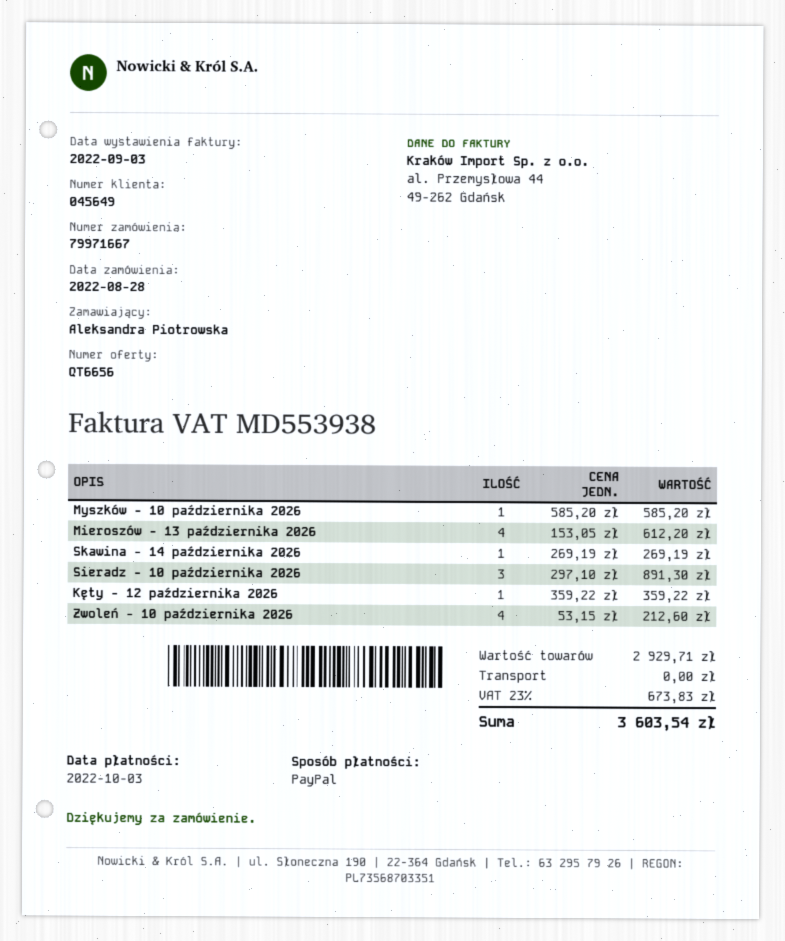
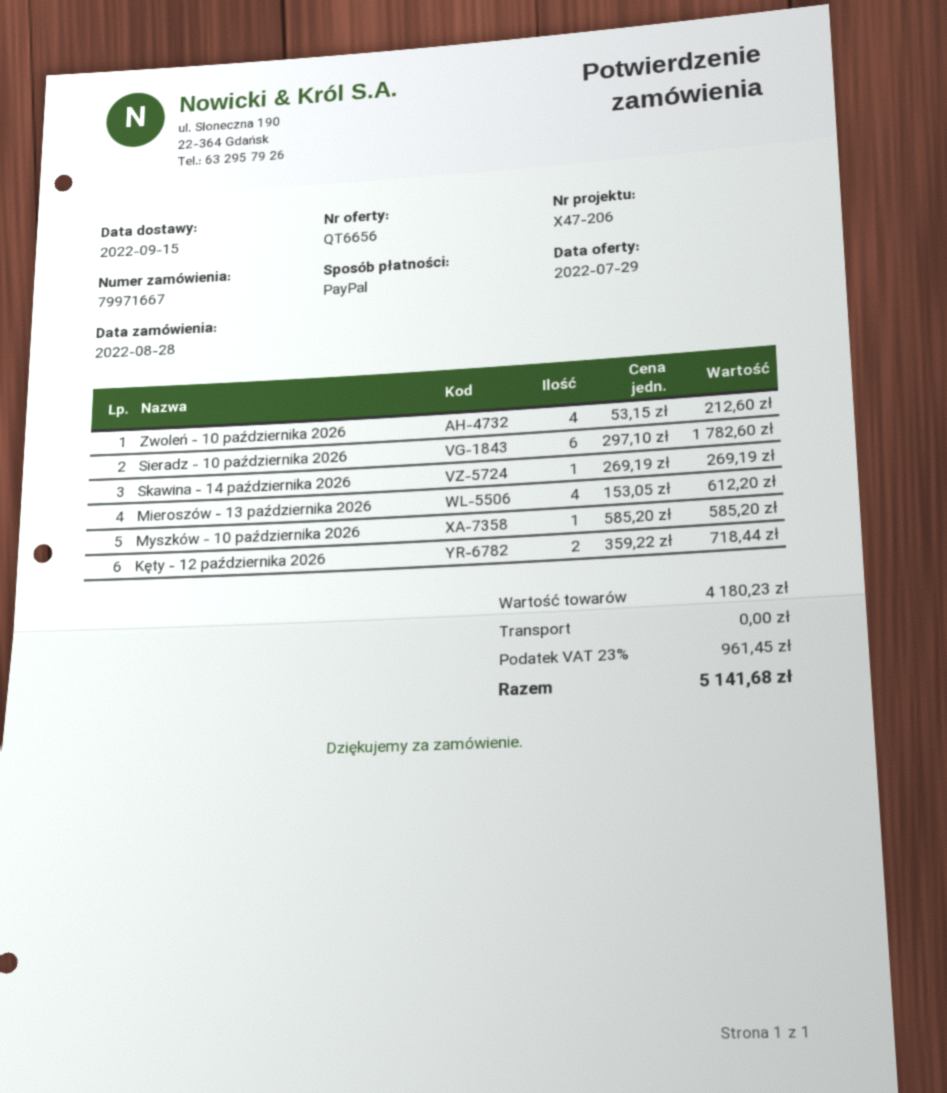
Sieradz - 10 października 2026: 3 x 297.10 = 891.30 -> 6 x 297.10 = 1782.60
Kęty - 12 października 2026: 1 x 359.22 = 359.22 -> 2 x 359.22 = 718.44
subtotal: 2929.71 -> 4180.23
tax: 23% = 673.83 -> 23% = 961.45
total: 3603.54 -> 5141.68

